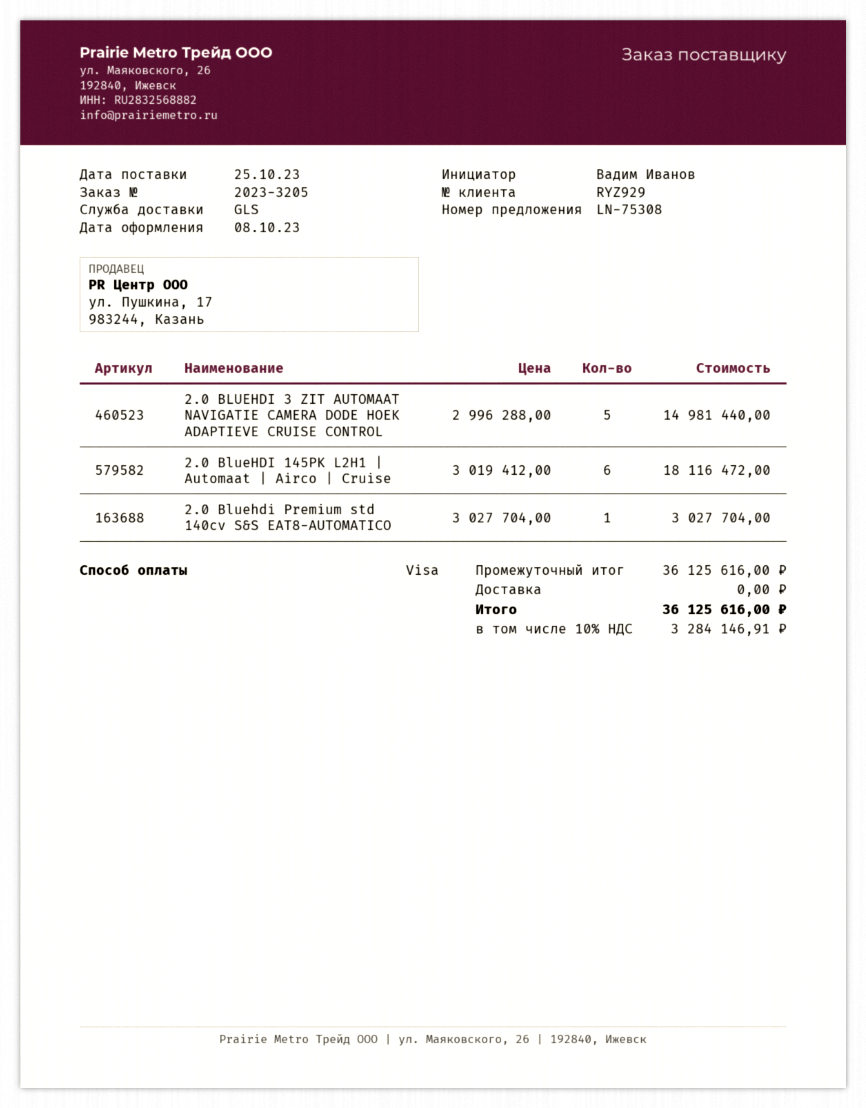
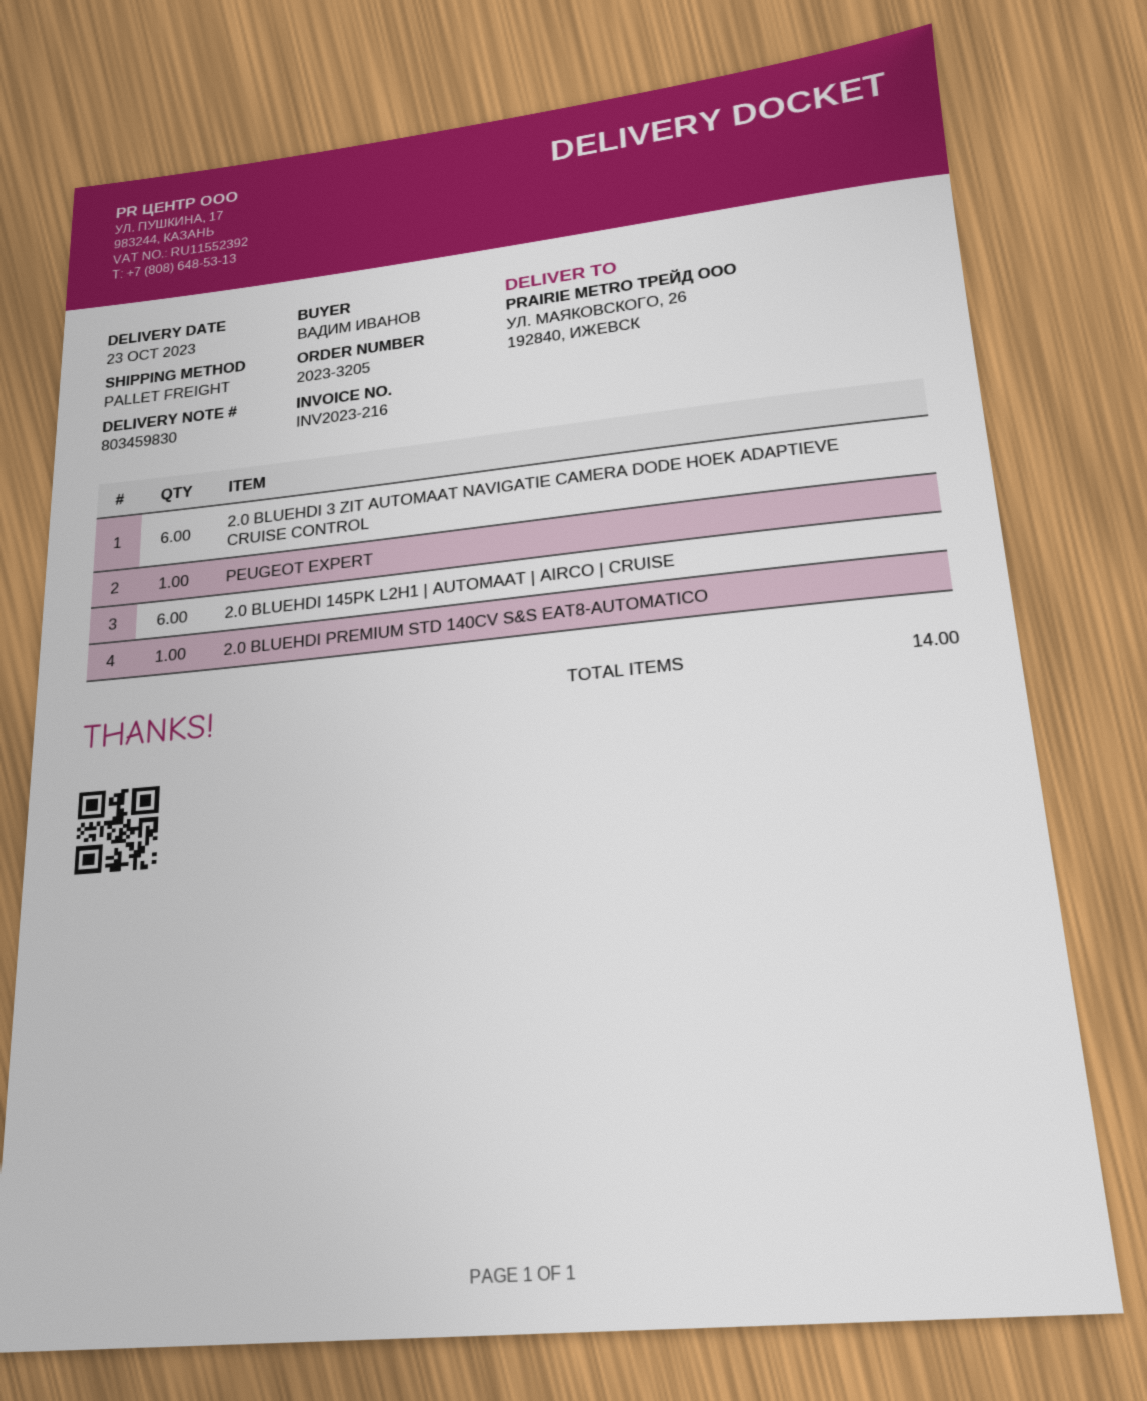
delivery date: 2023-10-25 -> 2023-10-23
shipping method: GLS -> pallet freight
2.0 BLUEHDI 3 ZIT AUTOMAAT NAVIGATIE CAMERA DODE HOEK ADAPTIEVE CRUISE CONTROL: 5 -> 6
PEUGEOT EXPERT: none -> 1

